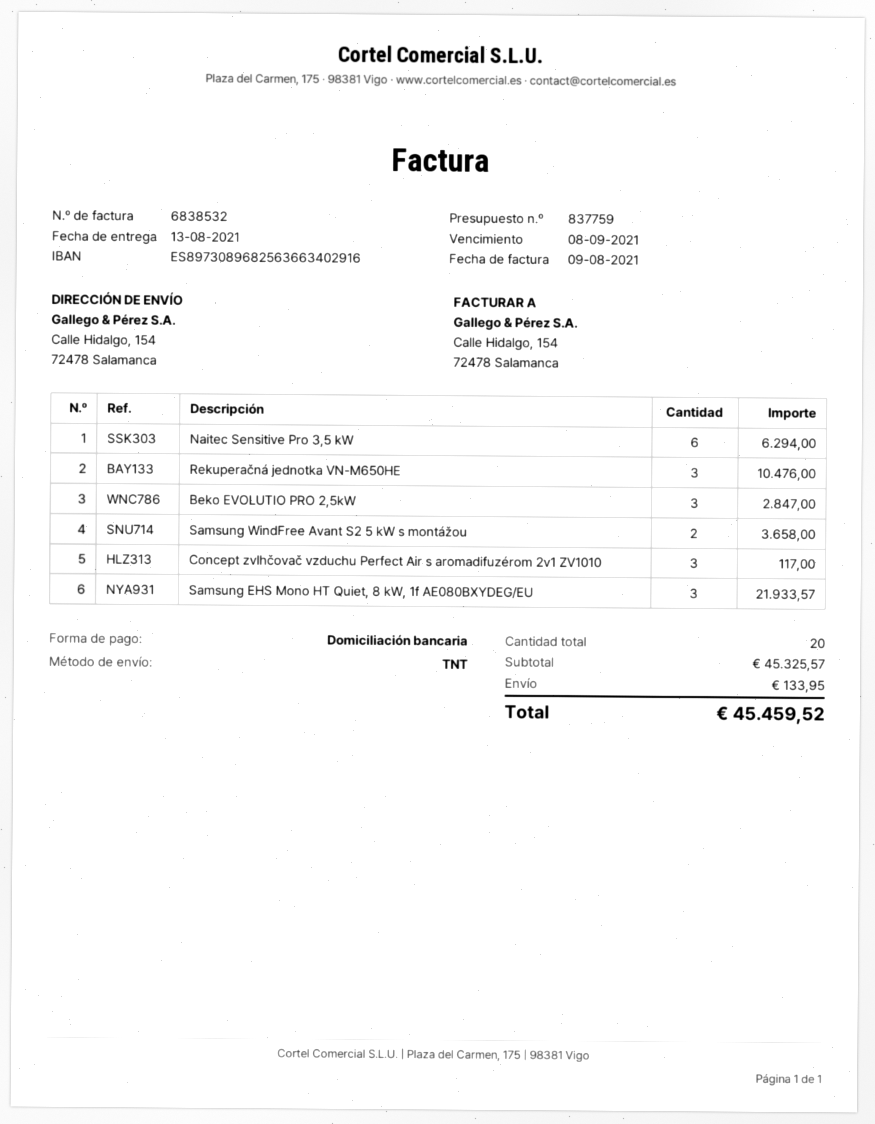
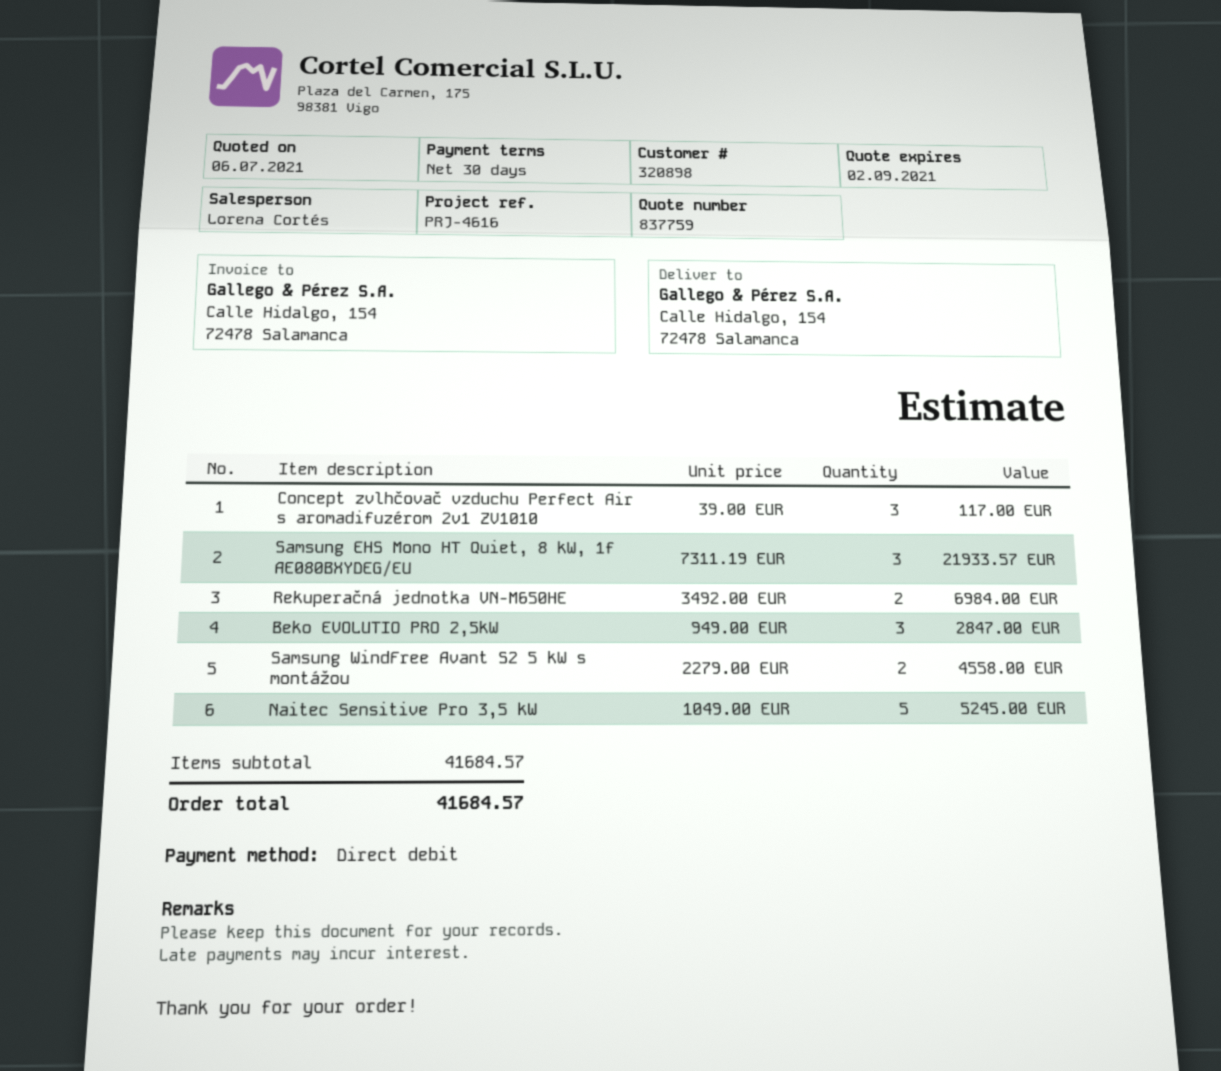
Naitec Sensitive Pro 3,5 kW: 6 for 6294.00 -> 5 for 5245.00
Rekuperačná jednotka VN-M650HE: 3 for 10476.00 -> 2 for 6984.00
Samsung WindFree Avant S2 5 kW s montážou: 2 for 3658.00 -> 2 for 4558.00
subtotal: 45325.57 -> 41684.57
shipping: 133.95 -> none
total: 45459.52 -> 41684.57

